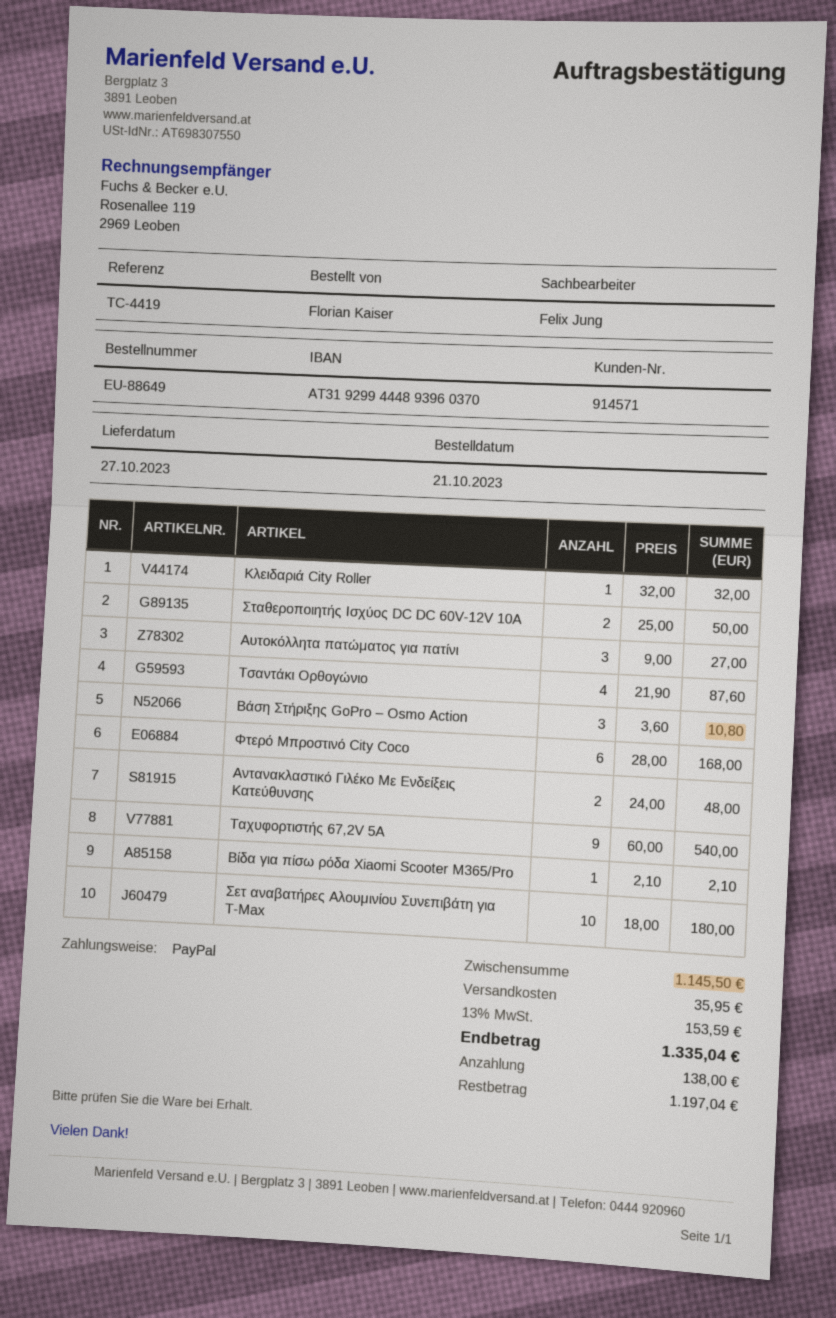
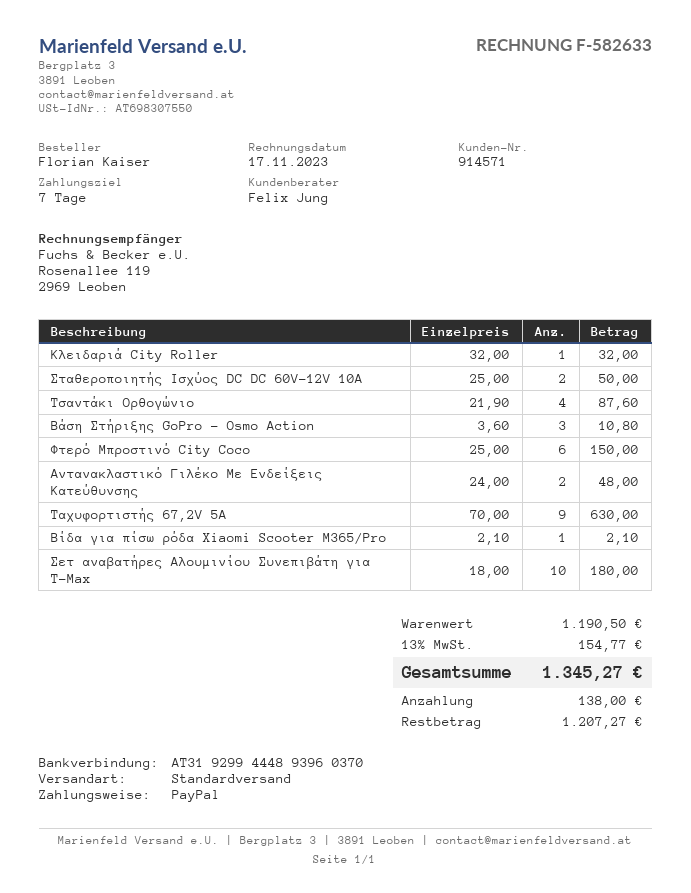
Αυτοκόλλητα πατώματος για πατίνι: 3 x 9.00 = 27.00 -> none
Φτερό Μπροστινό City Coco: 6 x 28.00 = 168.00 -> 6 x 25.00 = 150.00
Ταχυφορτιστής 67,2V 5A: 9 x 60.00 = 540.00 -> 9 x 70.00 = 630.00
subtotal: 1145.50 -> 1190.50
shipping: 35.95 -> none
tax: 13% = 153.59 -> 13% = 154.77
total: 1335.04 -> 1345.27
balance: 1197.04 -> 1207.27

